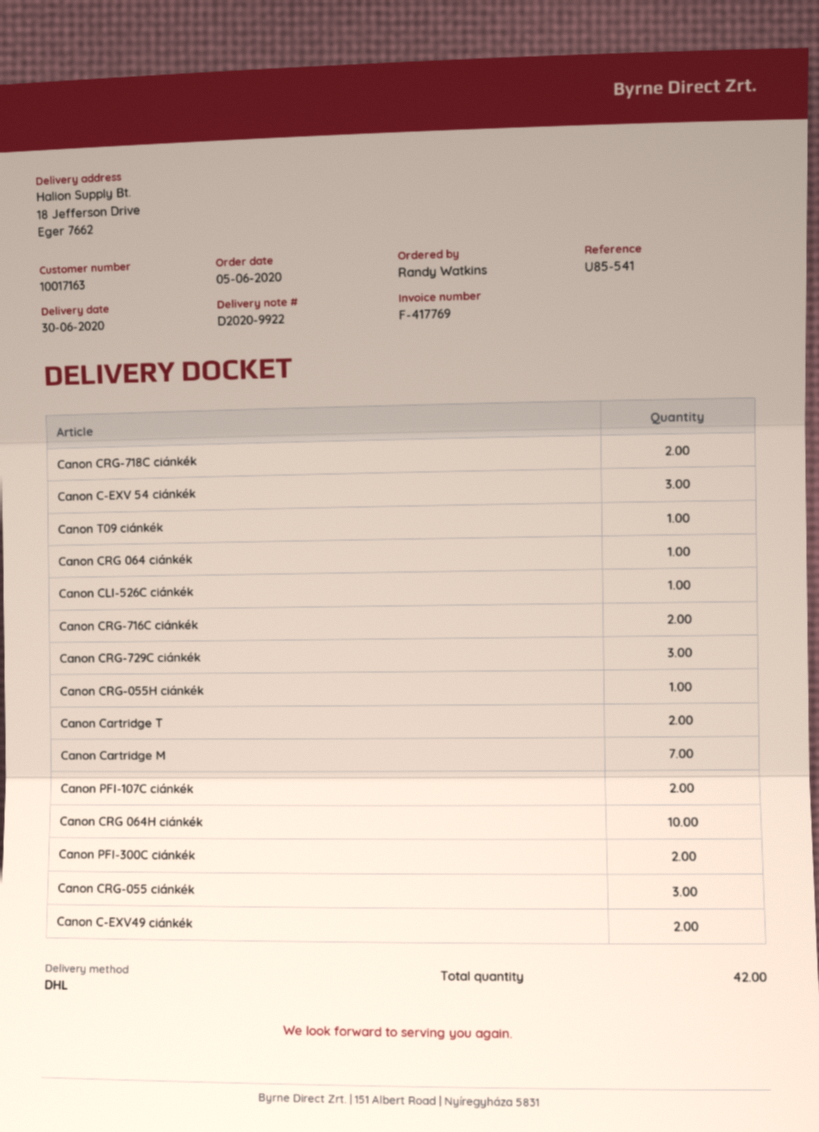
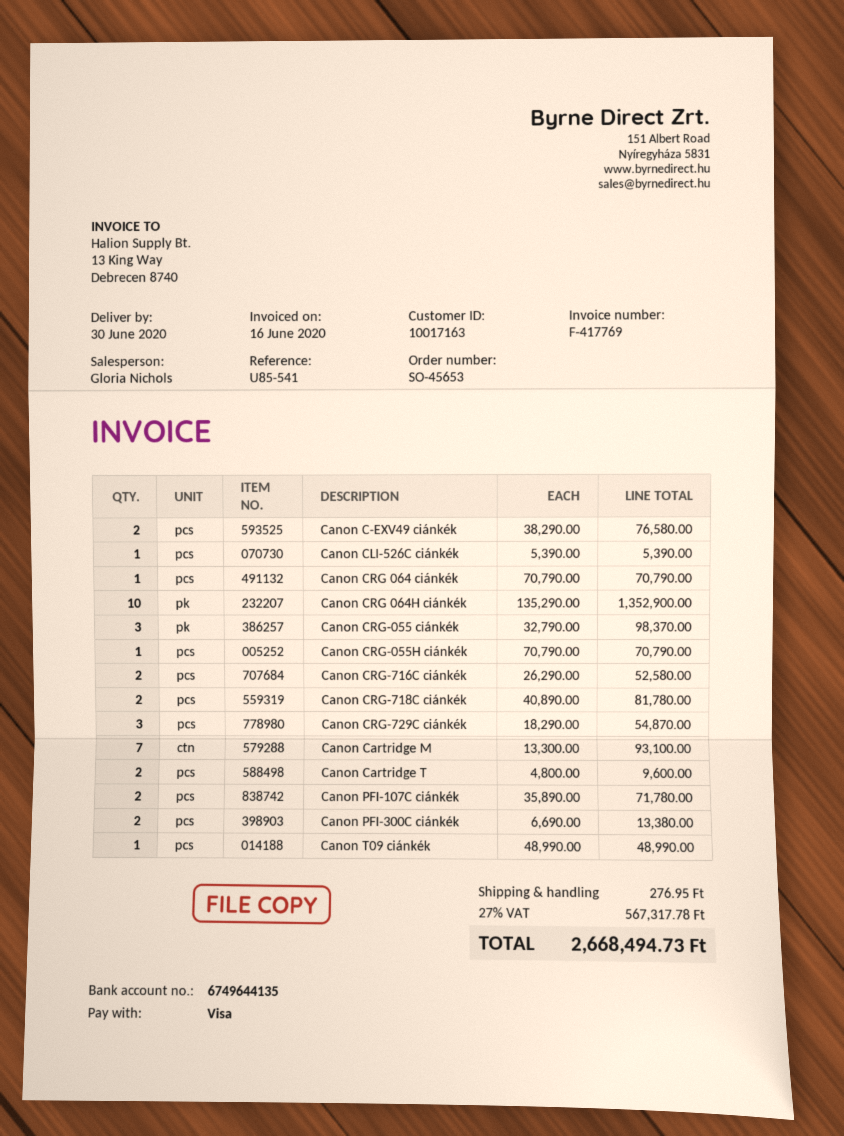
Canon C-EXV 54 ciánkék: 3 -> none

